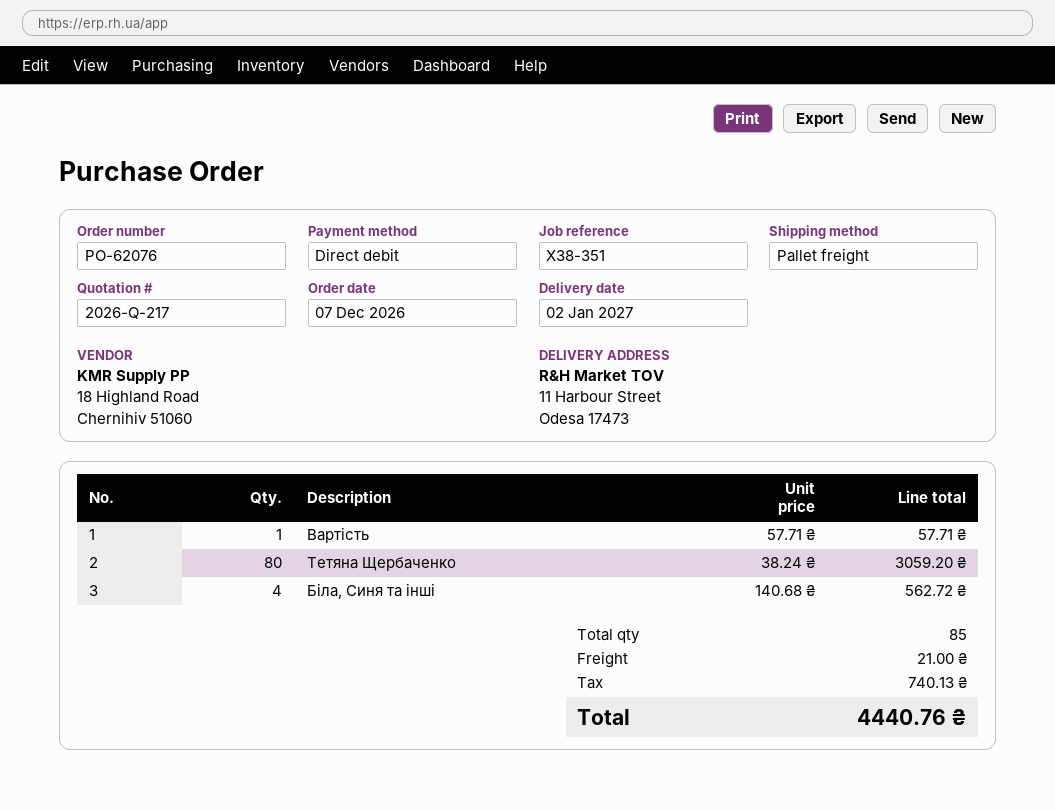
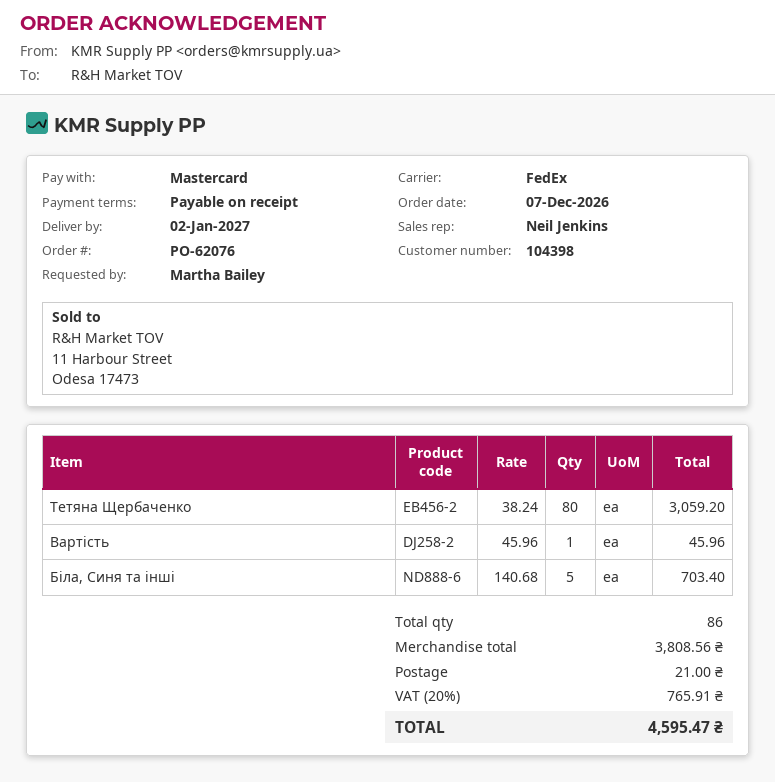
payment method: direct debit -> Mastercard
shipping method: pallet freight -> FedEx
Вартість: 1 x 57.71 = 57.71 -> 1 x 45.96 = 45.96
Біла, Синя та інші: 4 x 140.68 = 562.72 -> 5 x 140.68 = 703.40
total quantity: 85 -> 86
tax: 740.13 -> 765.91
total: 4440.76 -> 4595.47

